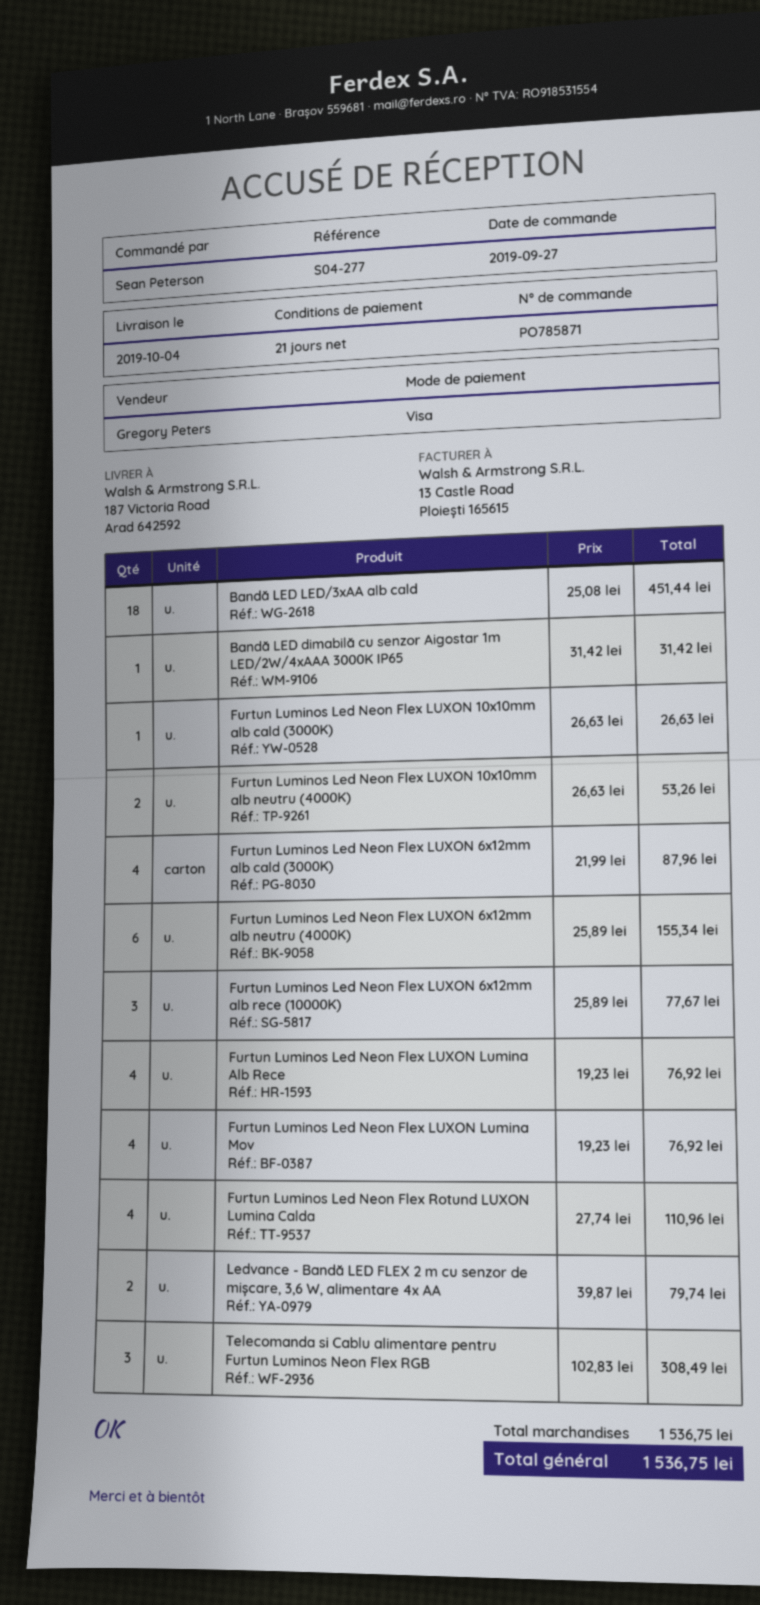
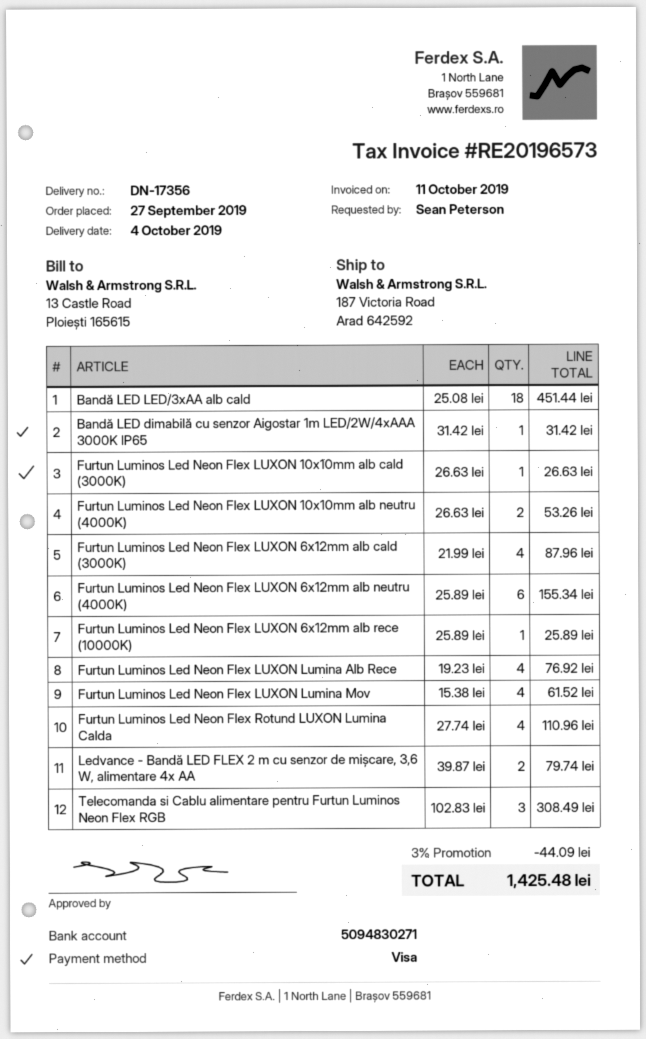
Furtun Luminos Led Neon Flex LUXON 6x12mm alb rece (10000K): 3 x 25.89 = 77.67 -> 1 x 25.89 = 25.89
Furtun Luminos Led Neon Flex LUXON Lumina Mov: 4 x 19.23 = 76.92 -> 4 x 15.38 = 61.52
discount: none -> 3% = 44.09
total: 1536.75 -> 1425.48

